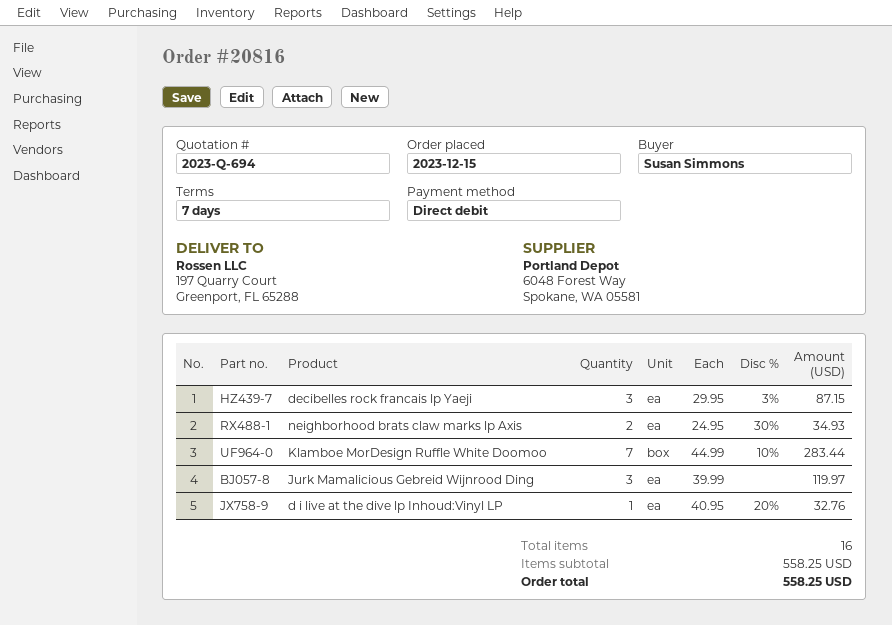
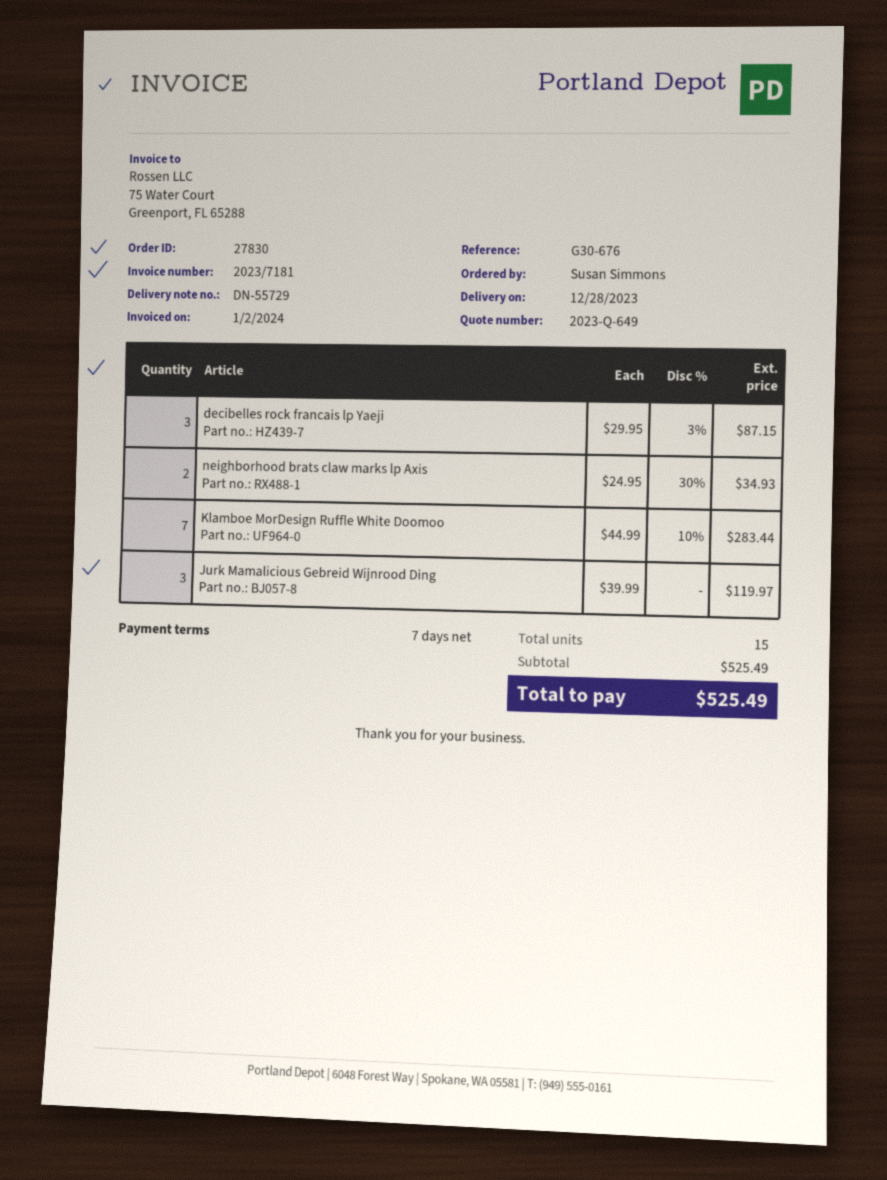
quote number: 2023-Q-694 -> 2023-Q-649
order number: 20816 -> 27830
d i live at the dive lp Inhoud:Vinyl LP: 1 x 40.95 - 20% = 32.76 -> none
total quantity: 16 -> 15
subtotal: 558.25 -> 525.49
total: 558.25 -> 525.49

